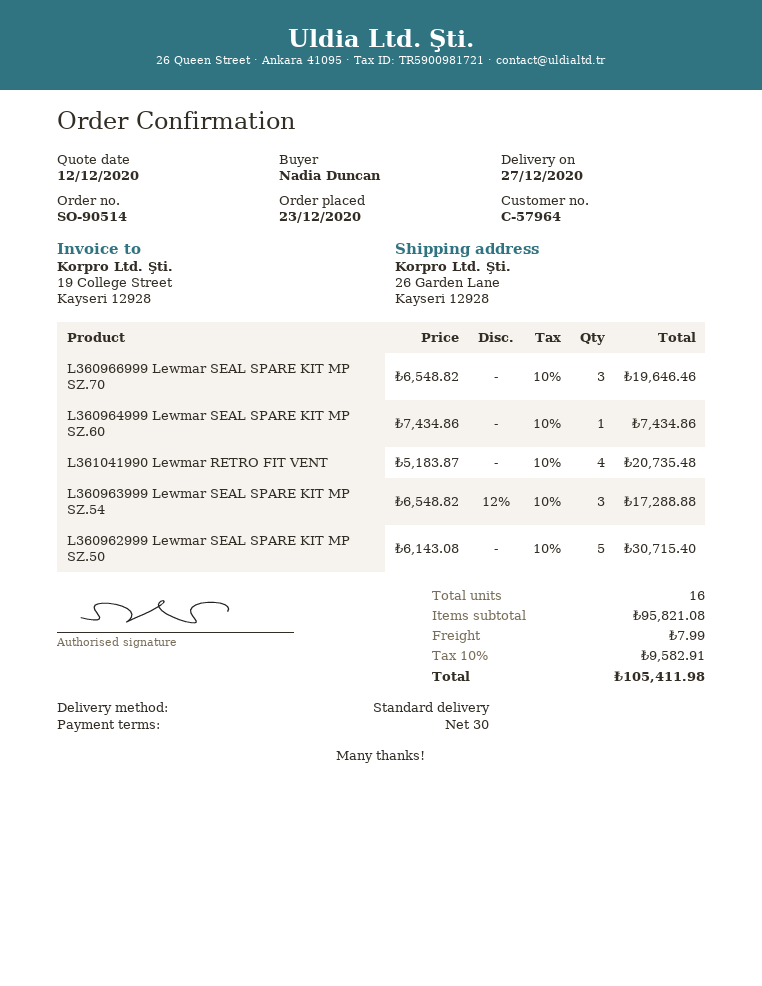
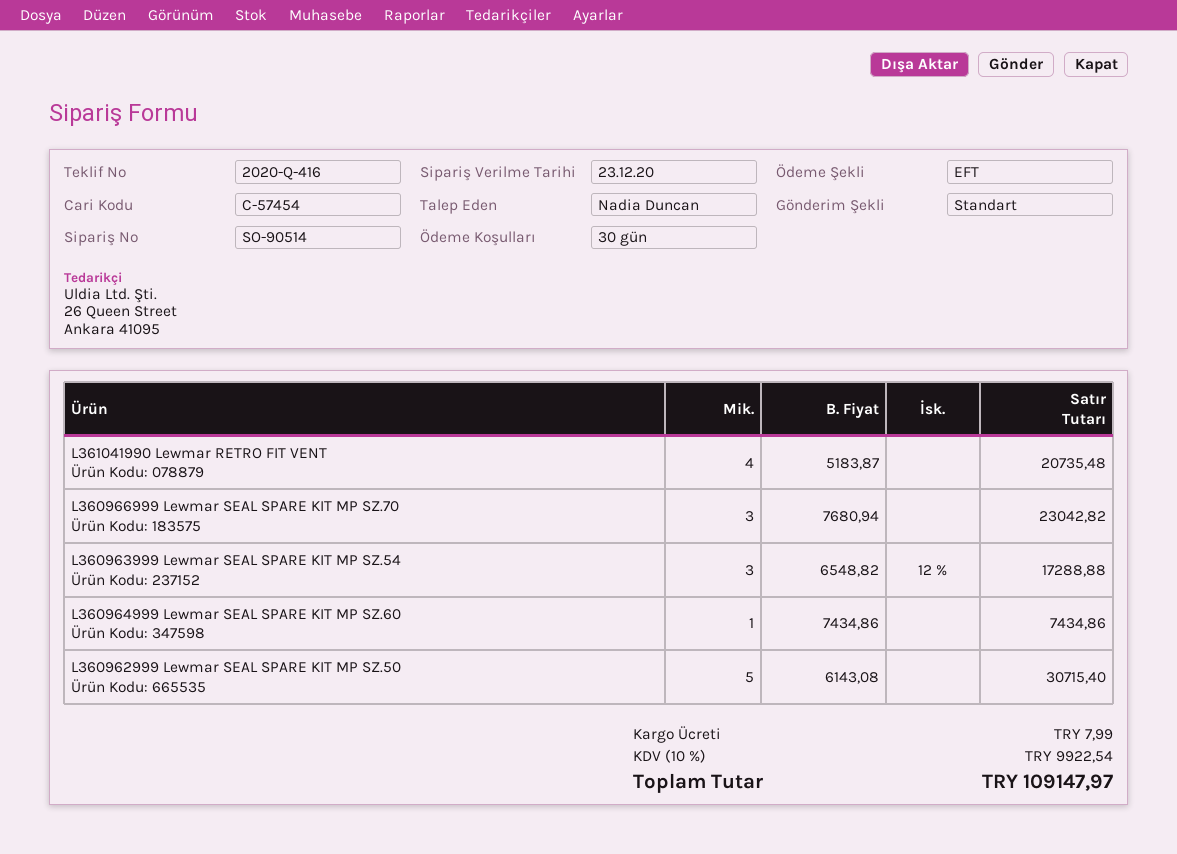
customer number: C-57964 -> C-57454
L360966999 Lewmar SEAL SPARE KIT MP SZ.70: 3 x 6548.82 = 19646.46 -> 3 x 7680.94 = 23042.82
tax: 10% = 9582.91 -> 10% = 9922.54
total: 105411.98 -> 109147.97

